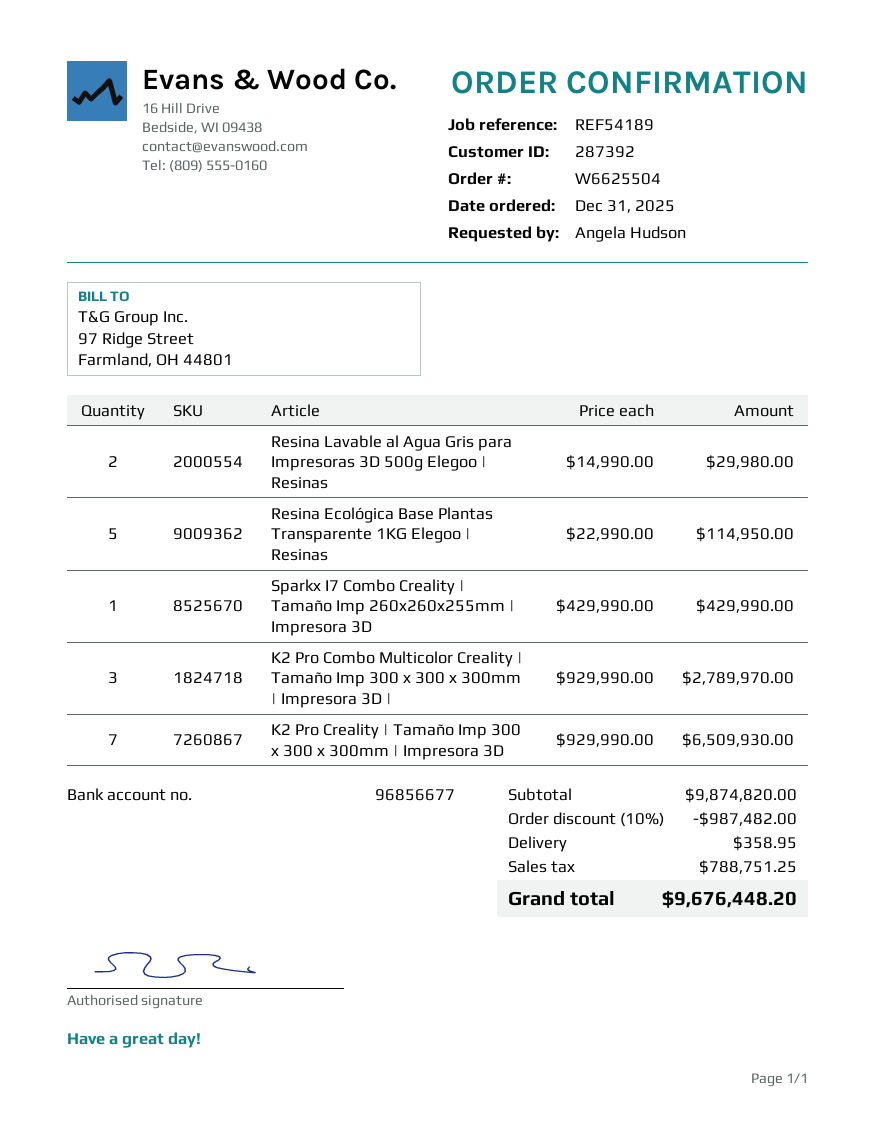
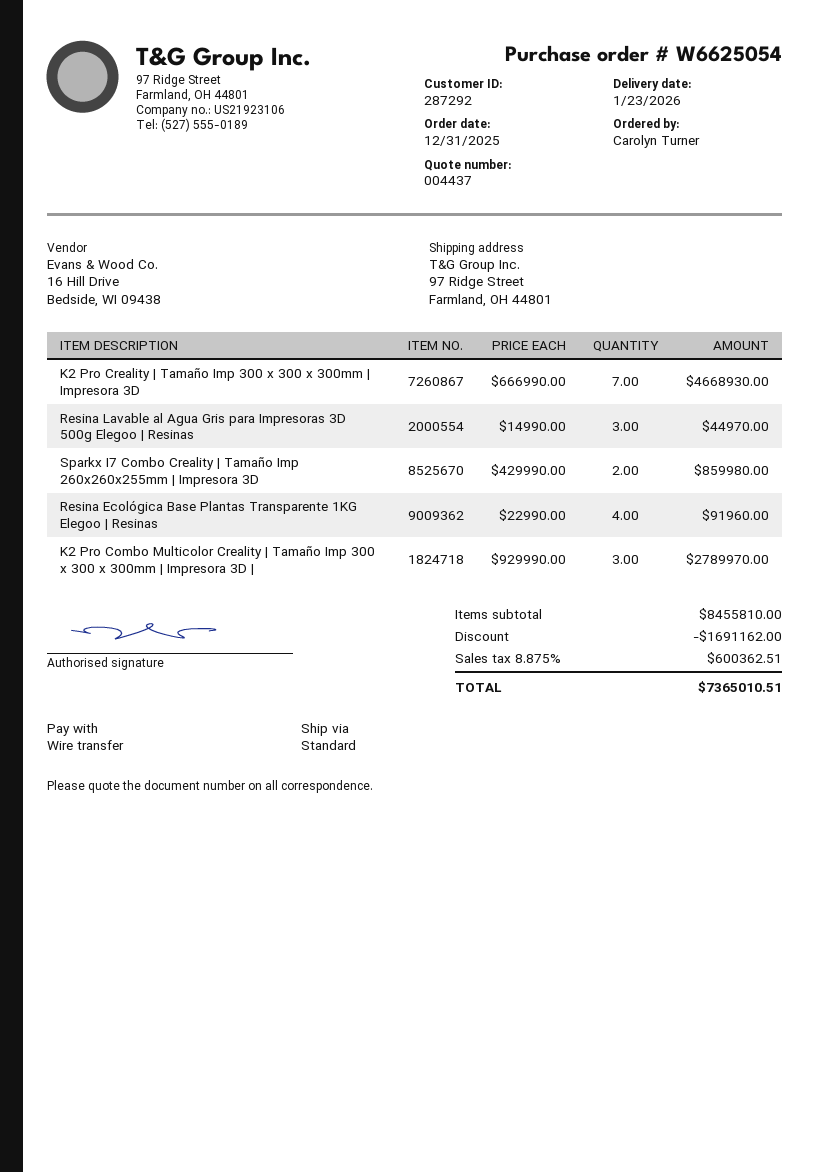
order number: W6625504 -> W6625054
customer number: 287392 -> 287292
ordered by: Angela Hudson -> Carolyn Turner
Resina Lavable al Agua Gris para Impresoras 3D 500g Elegoo | Resinas: 2 x 14990.00 = 29980.00 -> 3 x 14990.00 = 44970.00
Resina Ecológica Base Plantas Transparente 1KG Elegoo | Resinas: 5 x 22990.00 = 114950.00 -> 4 x 22990.00 = 91960.00
Sparkx I7 Combo Creality | Tamaño Imp 260x260x255mm | Impresora 3D: 1 x 429990.00 = 429990.00 -> 2 x 429990.00 = 859980.00
K2 Pro Creality | Tamaño Imp 300 x 300 x 300mm | Impresora 3D: 7 x 929990.00 = 6509930.00 -> 7 x 666990.00 = 4668930.00
subtotal: 9874820.00 -> 8455810.00
discount: 987482.00 -> 1691162.00
shipping: 358.95 -> none
tax: 788751.25 -> 600362.51
total: 9676448.20 -> 7365010.51

